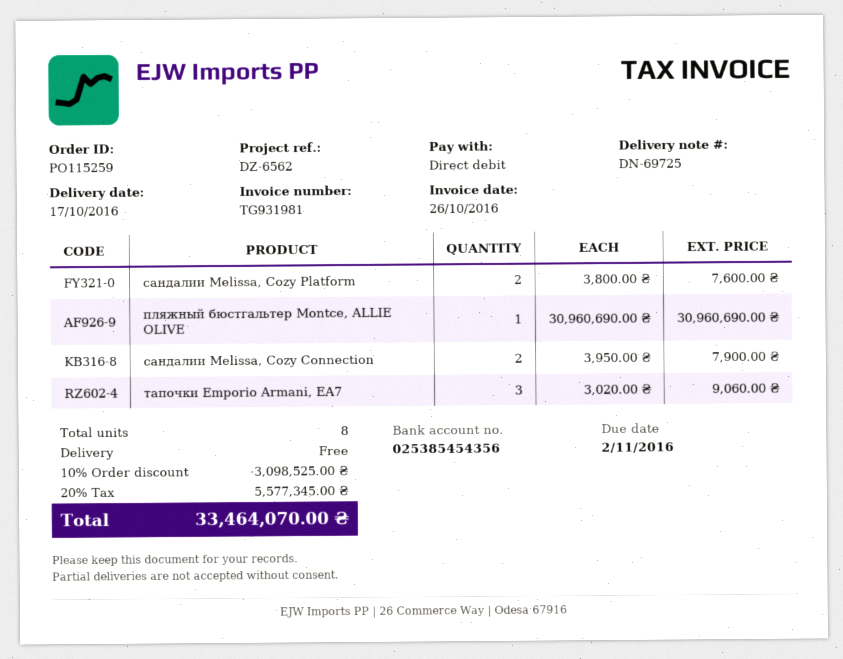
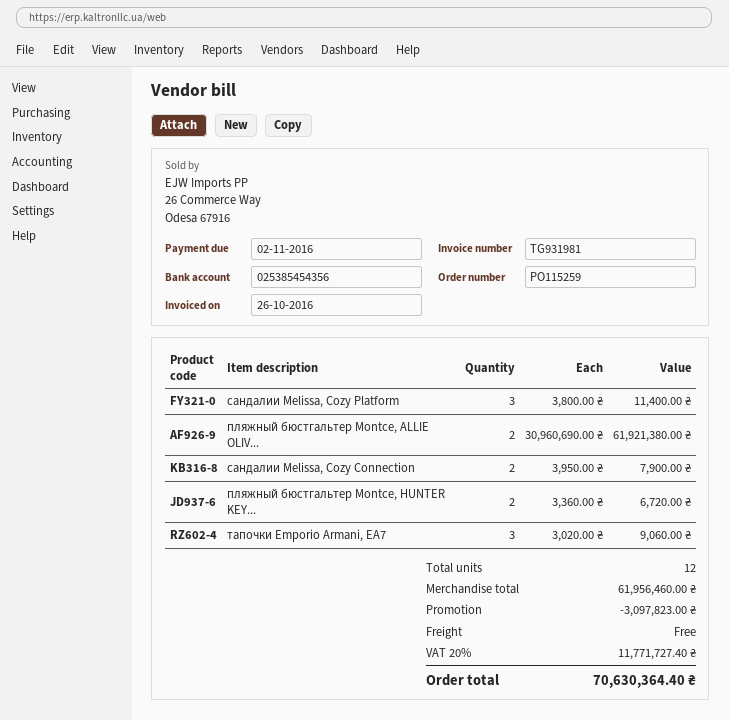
сандалии Melissa, Cozy Platform: 2 x 3800.00 = 7600.00 -> 3 x 3800.00 = 11400.00
пляжный бюстгальтер Montce, ALLIE OLIVE: 1 x 30960690.00 = 30960690.00 -> 2 x 30960690.00 = 61921380.00
пляжный бюстгальтер Montce, HUNTER KEY...: none -> 2 x 3360.00 = 6720.00
total quantity: 8 -> 12
discount: 3098525.00 -> 3097823.00
tax: 20% = 5577345.00 -> 20% = 11771727.40
total: 33464070.00 -> 70630364.40

